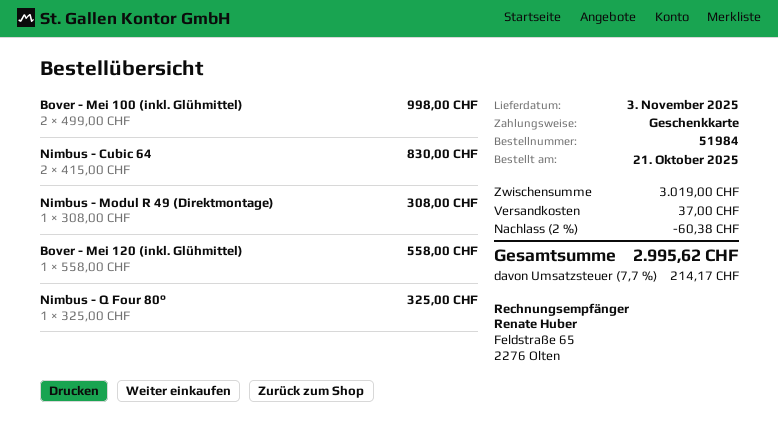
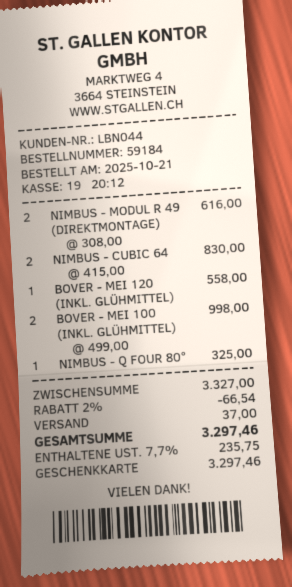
order number: 51984 -> 59184
Nimbus - Modul R 49 (Direktmontage): 1 x 308.00 = 308.00 -> 2 x 308.00 = 616.00
subtotal: 3019.00 -> 3327.00
discount: 2% = 60.38 -> 2% = 66.54
tax: 7.7% = 214.17 -> 7.7% = 235.75
total: 2995.62 -> 3297.46

